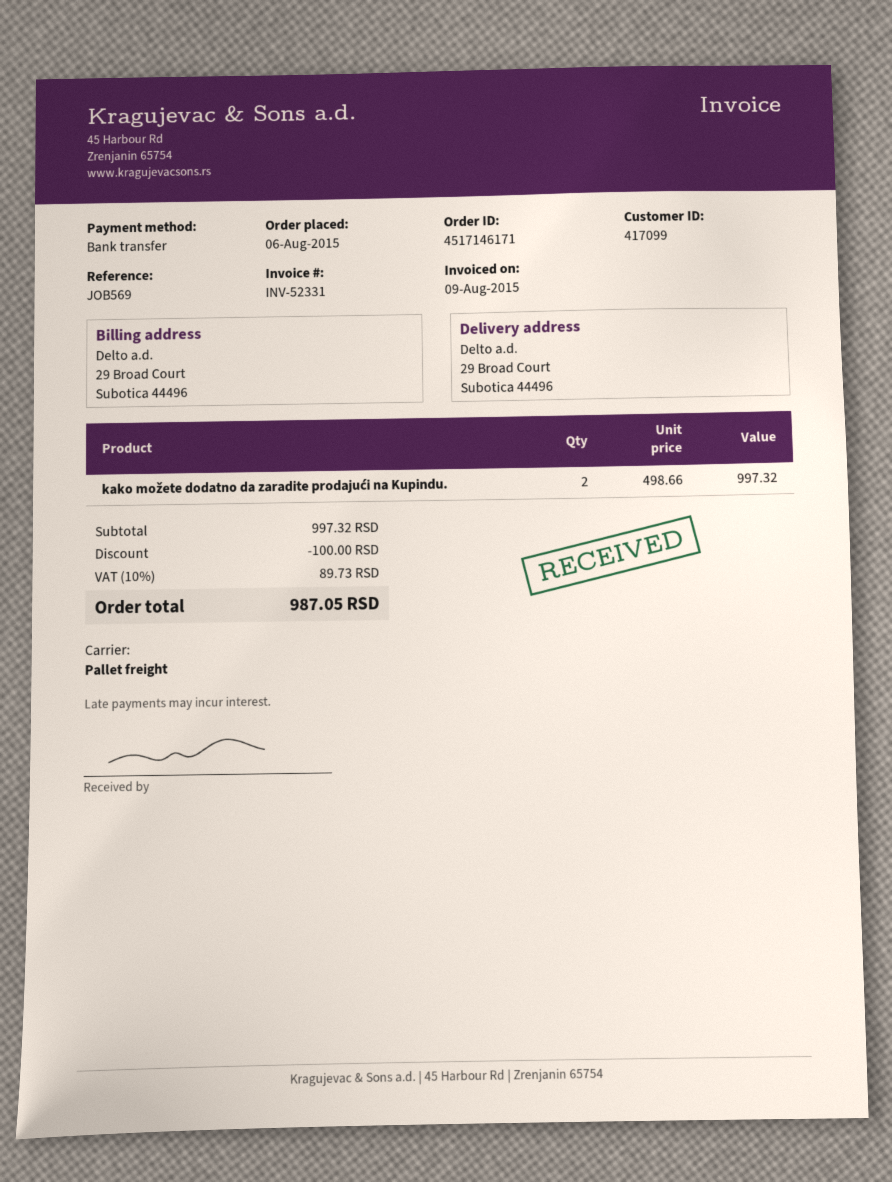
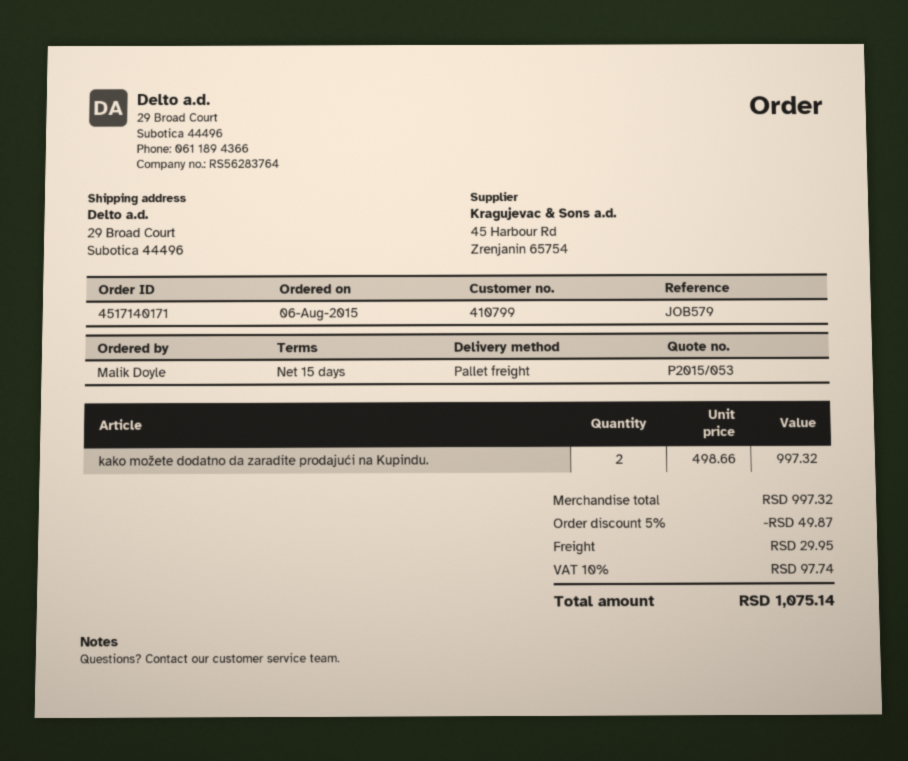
order number: 4517146171 -> 4517140171
customer number: 417099 -> 410799
reference: JOB569 -> JOB579
discount: 100.00 -> 49.87
shipping: none -> 29.95
tax: 10% = 89.73 -> 10% = 97.74
total: 987.05 -> 1075.14

